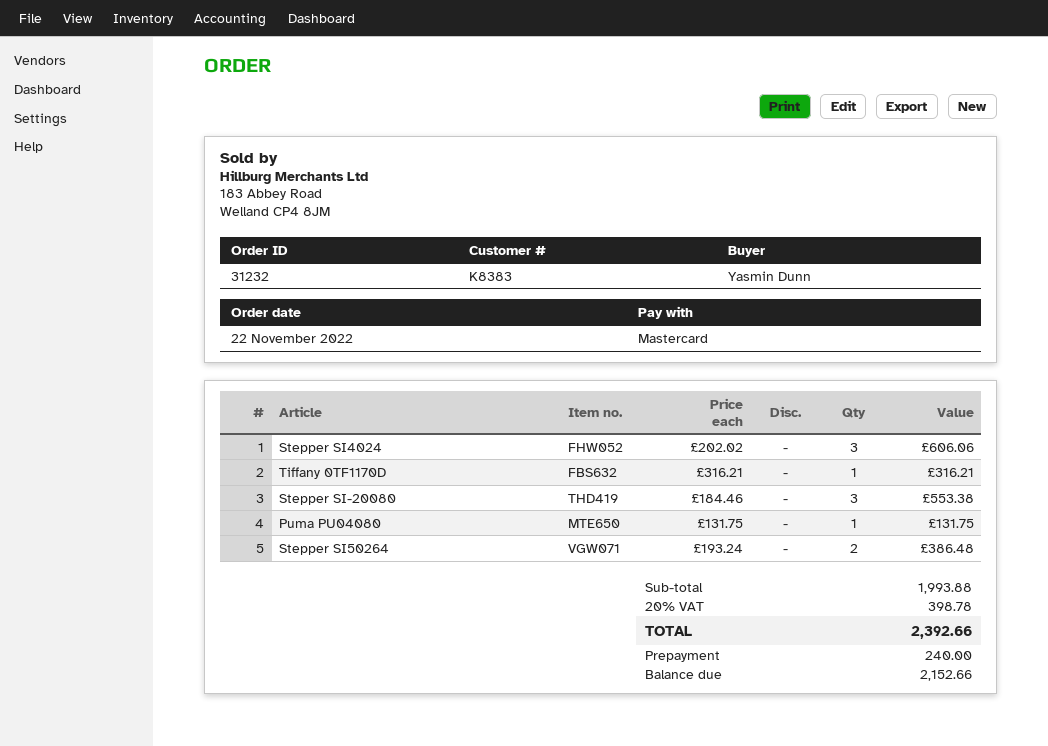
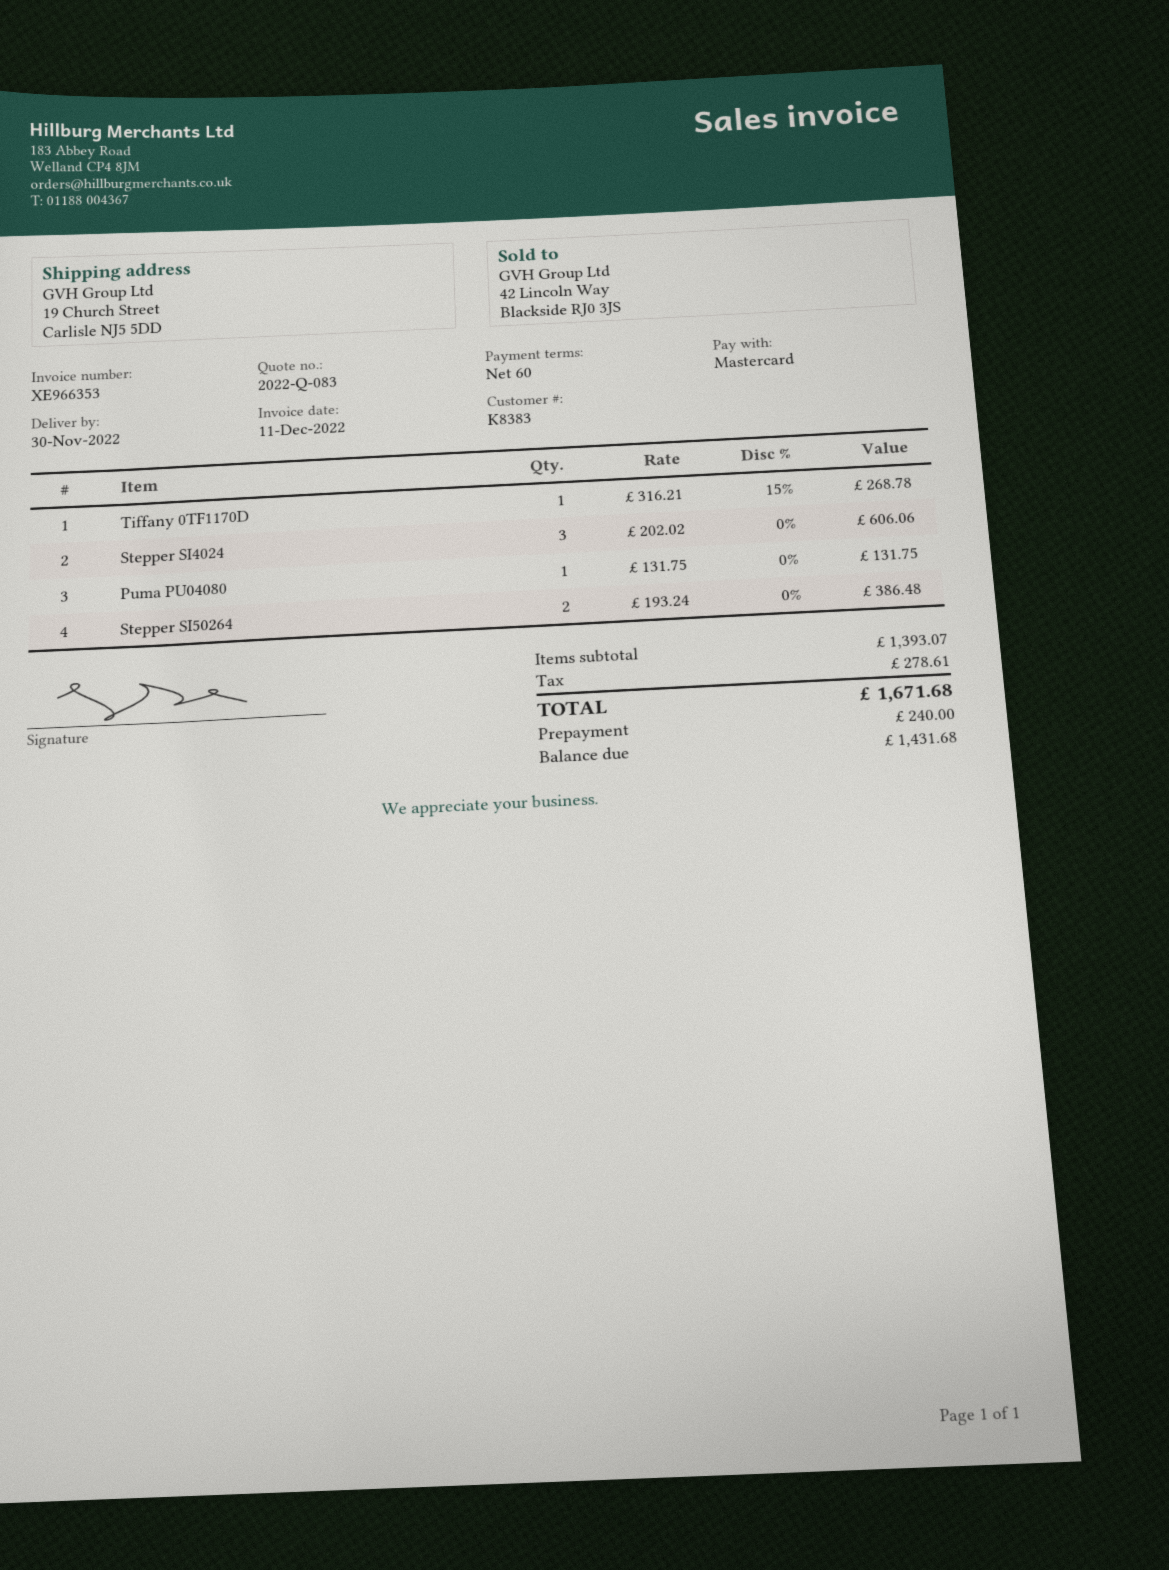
Tiffany 0TF1170D: 1 x 316.21 = 316.21 -> 1 x 316.21 - 15% = 268.78
Stepper SI-20080: 3 x 184.46 = 553.38 -> none
subtotal: 1993.88 -> 1393.07
tax: 398.78 -> 278.61
total: 2392.66 -> 1671.68
balance: 2152.66 -> 1431.68

